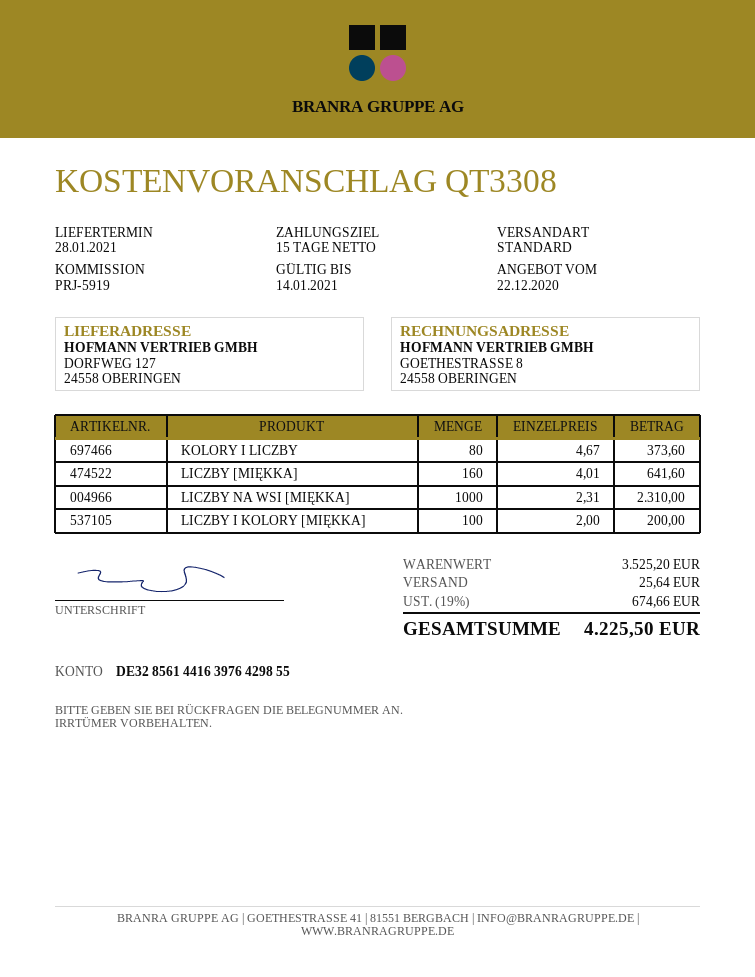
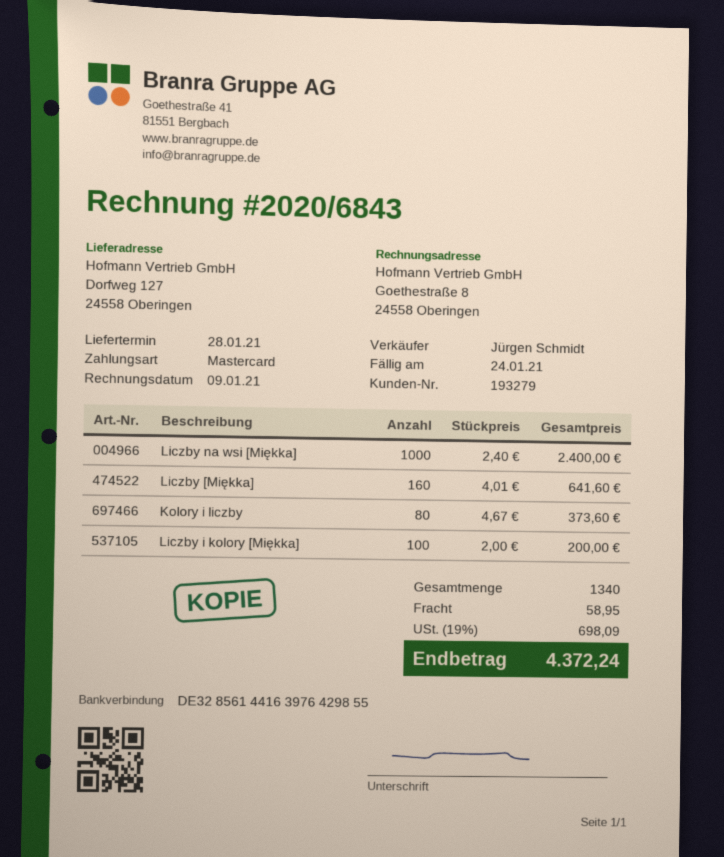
LICZBY NA WSI [MIĘKKA]: 1000 x 2.31 = 2310.00 -> 1000 x 2.40 = 2400.00
shipping: 25.64 -> 58.95
tax: 19% = 674.66 -> 19% = 698.09
total: 4225.50 -> 4372.24

